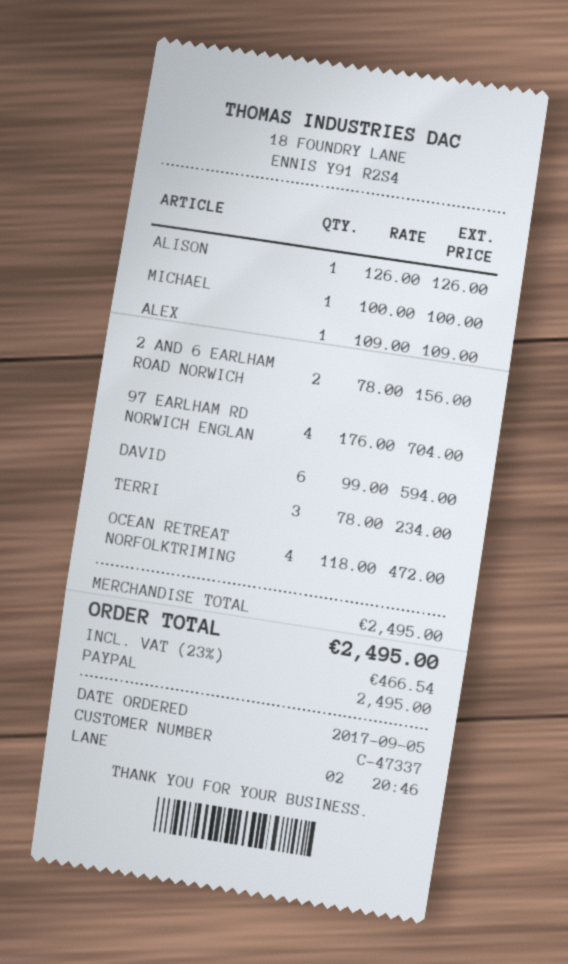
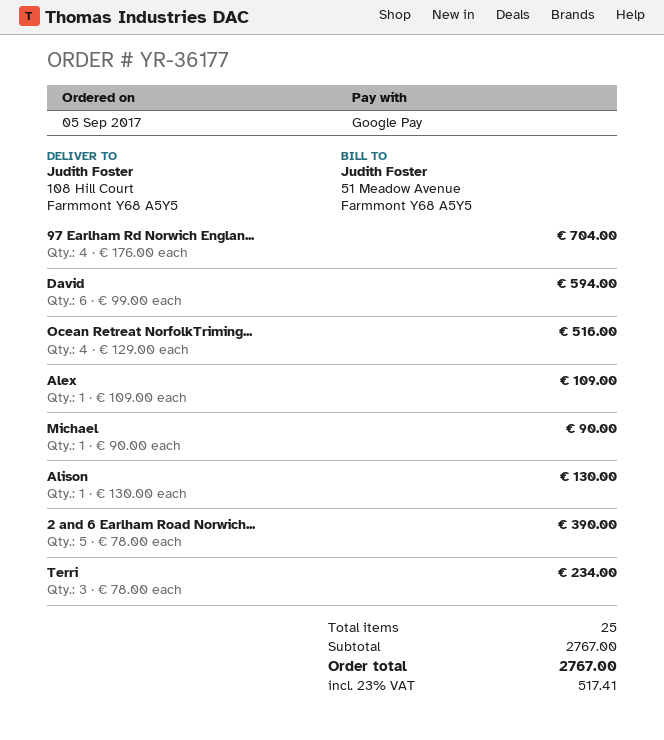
payment method: PayPal -> Google Pay
ALISON: 1 x 126.00 = 126.00 -> 1 x 130.00 = 130.00
MICHAEL: 1 x 100.00 = 100.00 -> 1 x 90.00 = 90.00
2 AND 6 EARLHAM ROAD NORWICH: 2 x 78.00 = 156.00 -> 5 x 78.00 = 390.00
OCEAN RETREAT NORFOLKTRIMING: 4 x 118.00 = 472.00 -> 4 x 129.00 = 516.00
subtotal: 2495.00 -> 2767.00
tax: 23% = 466.54 -> 23% = 517.41
total: 2495.00 -> 2767.00

